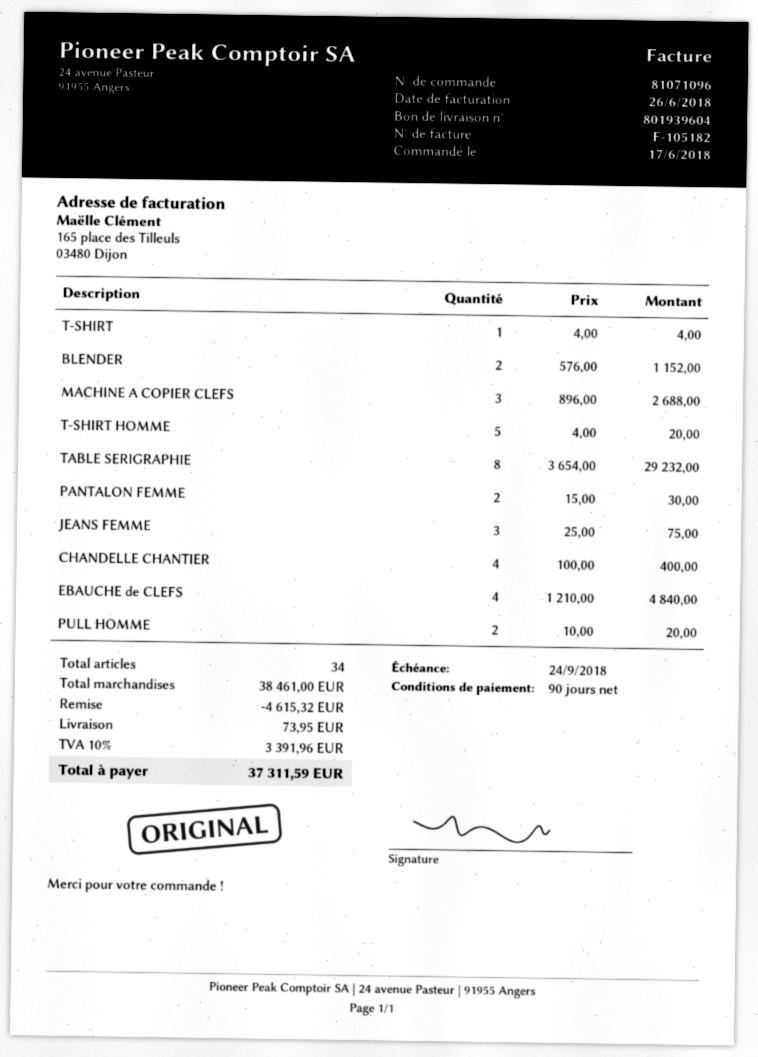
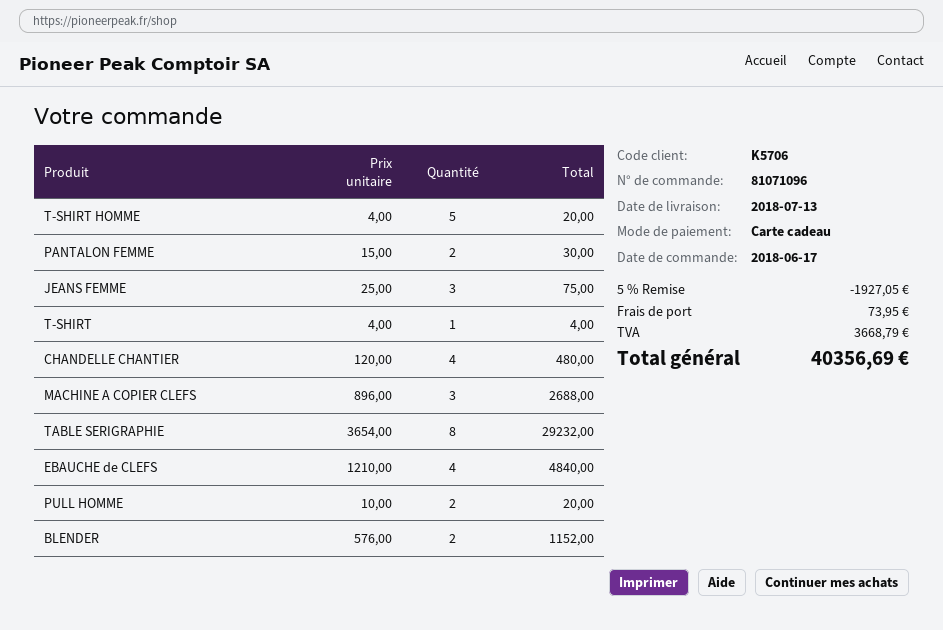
CHANDELLE CHANTIER: 4 x 100.00 = 400.00 -> 4 x 120.00 = 480.00
discount: 4615.32 -> 1927.05
tax: 3391.96 -> 3668.79
total: 37311.59 -> 40356.69

